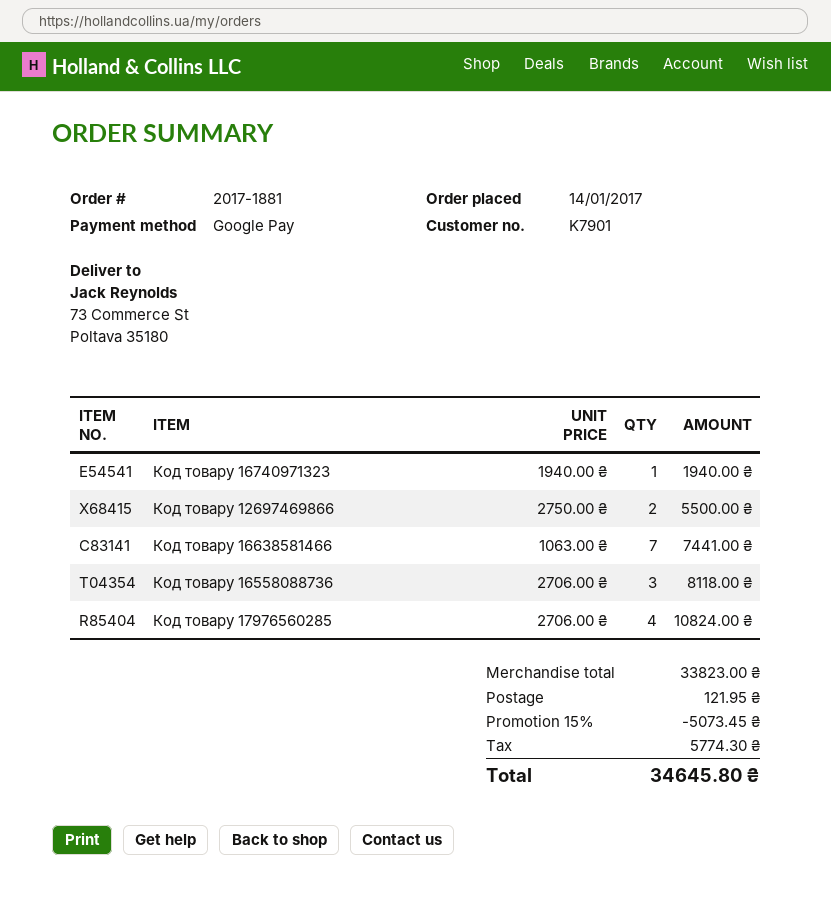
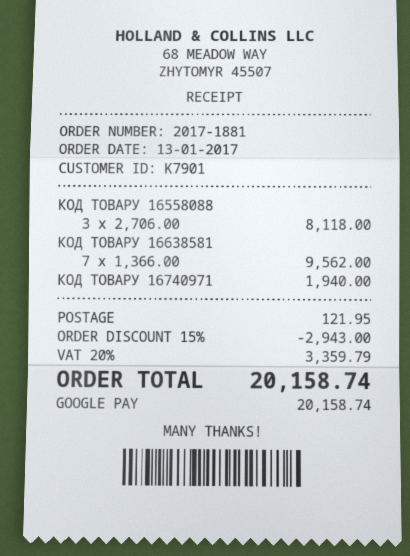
order date: 2017-01-14 -> 2017-01-13
Код товару 12697469866: 2 x 2750.00 = 5500.00 -> none
Код товару 16638581466: 7 x 1063.00 = 7441.00 -> 7 x 1366.00 = 9562.00
Код товару 17976560285: 4 x 2706.00 = 10824.00 -> none
discount: 15% = 5073.45 -> 15% = 2943.00
tax: 5774.30 -> 3359.79
total: 34645.80 -> 20158.74

